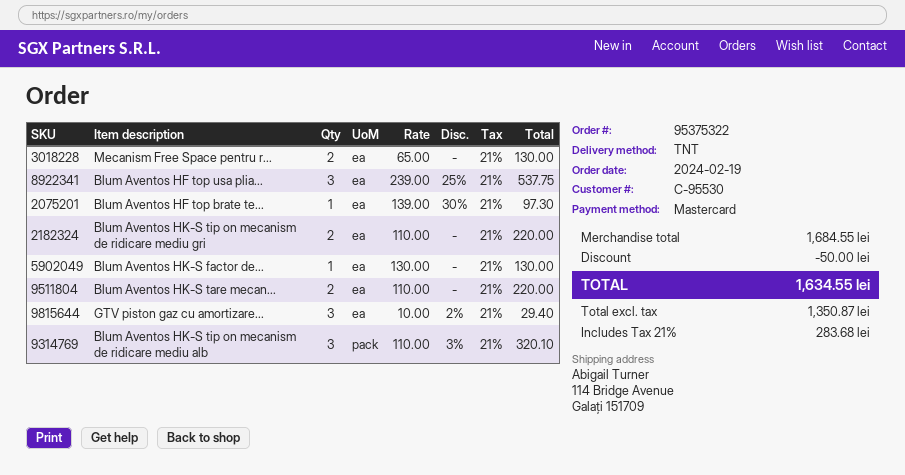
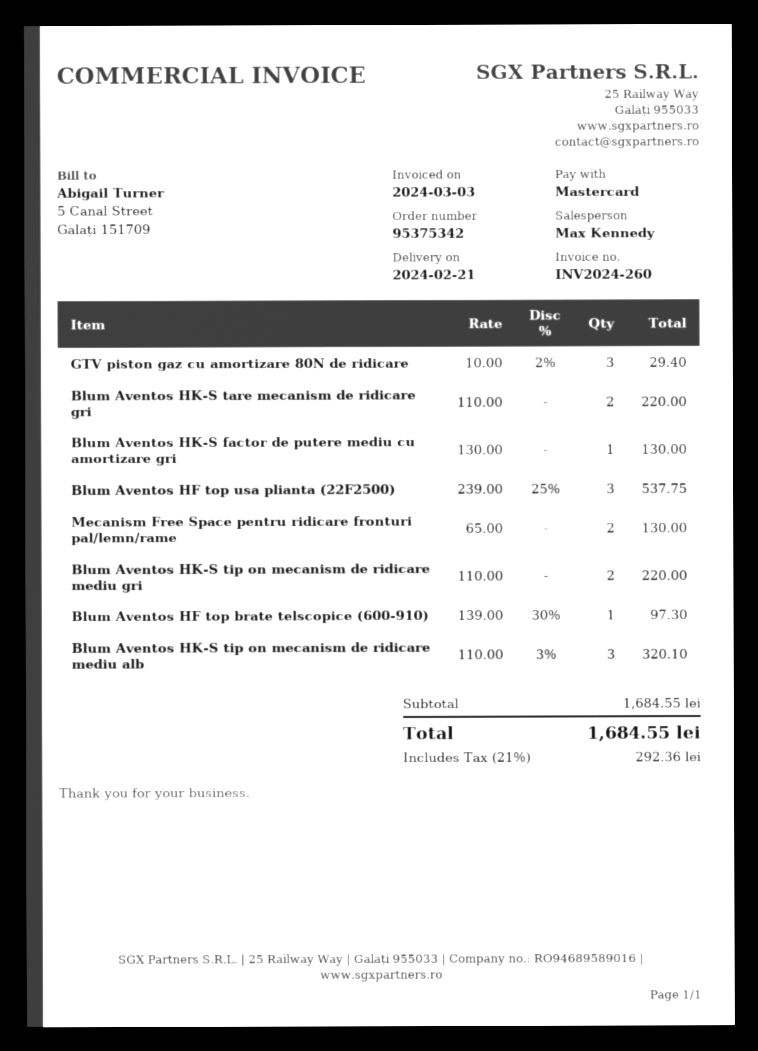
order number: 95375322 -> 95375342
discount: 50.00 -> none
tax: 21% = 283.68 -> 21% = 292.36
total: 1634.55 -> 1684.55

